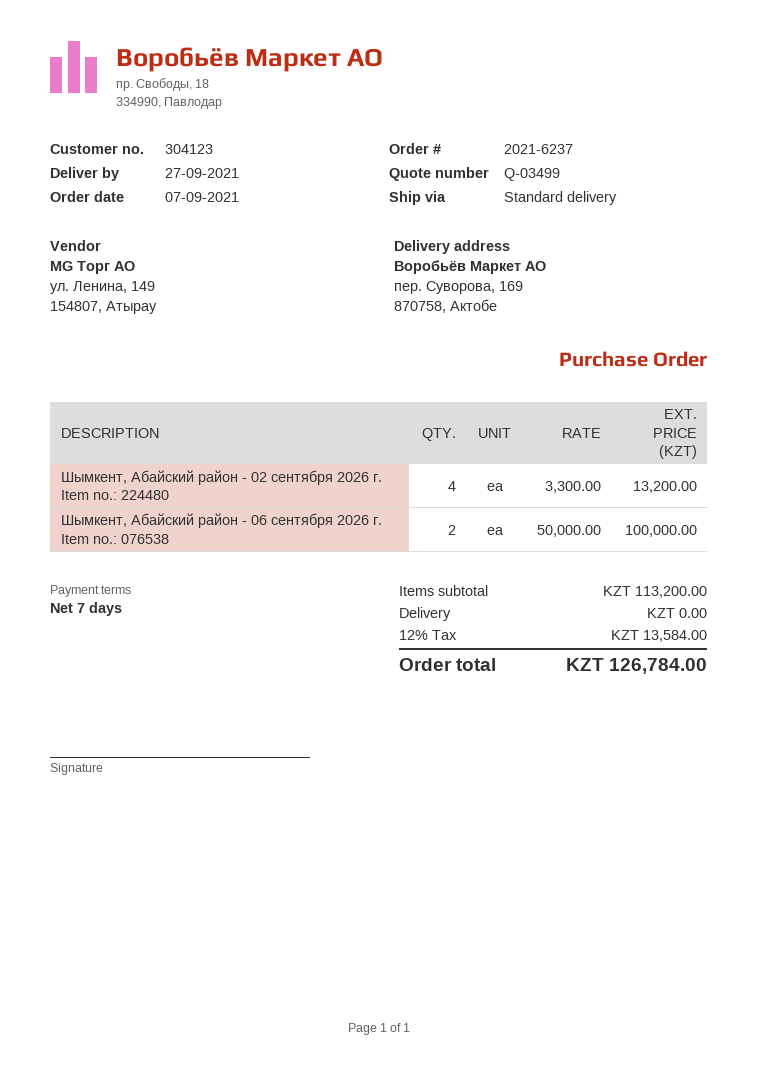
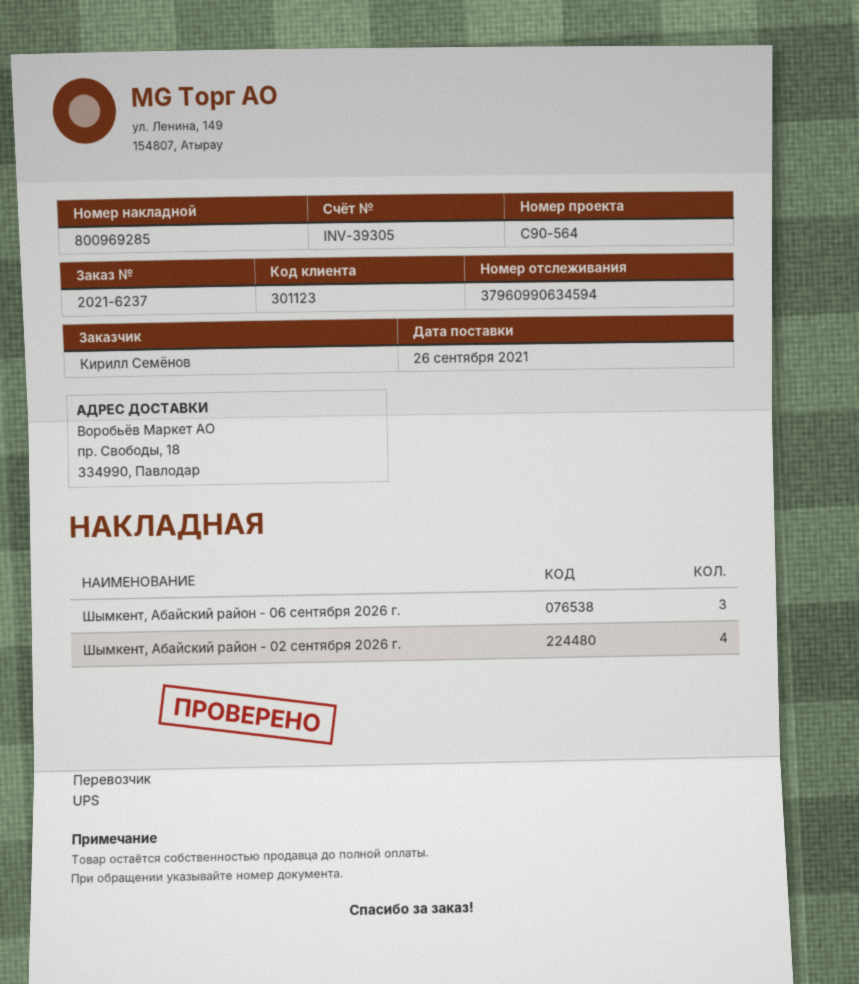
delivery date: 2021-09-27 -> 2021-09-26
customer number: 304123 -> 301123
shipping method: standard -> UPS
ship to: пер. Суворова, 169, 870758, Актобе -> пр. Свободы, 18, 334990, Павлодар
Шымкент, Абайский район - 06 сентября 2026 г.: 2 -> 3

